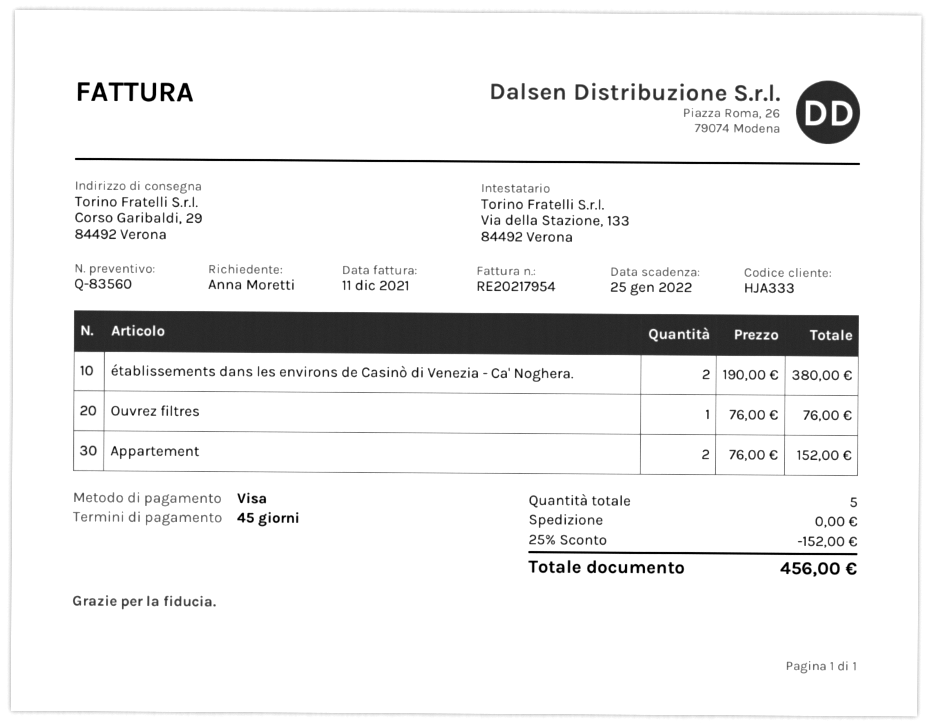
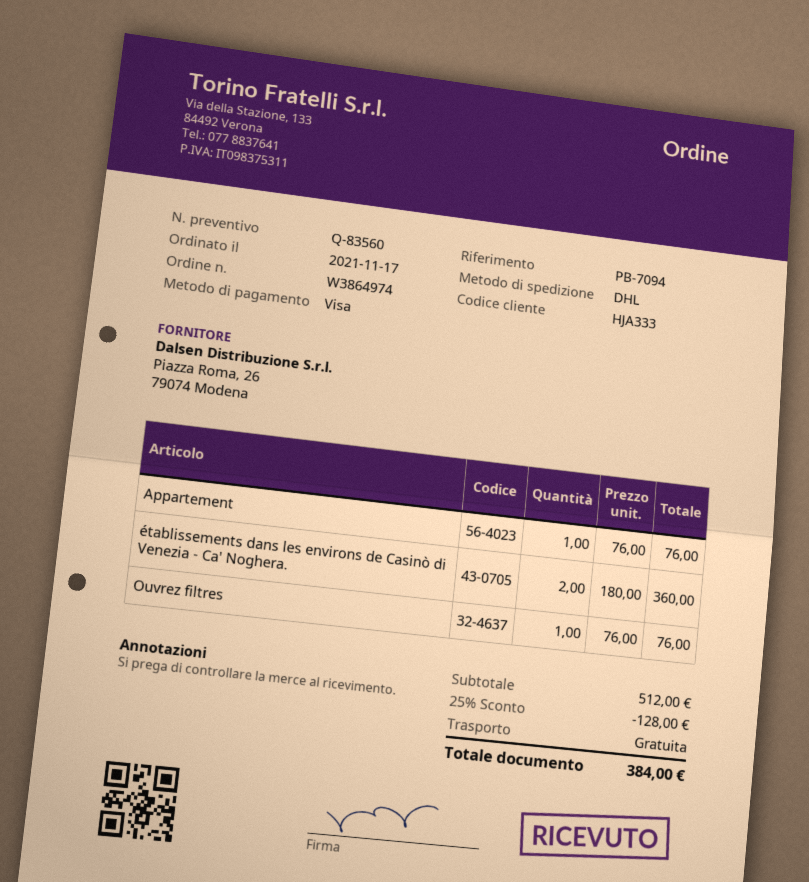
établissements dans les environs de Casinò di Venezia - Ca' Noghera.: 2 x 190.00 = 380.00 -> 2 x 180.00 = 360.00
Appartement: 2 x 76.00 = 152.00 -> 1 x 76.00 = 76.00
discount: 25% = 152.00 -> 25% = 128.00
total: 456.00 -> 384.00

